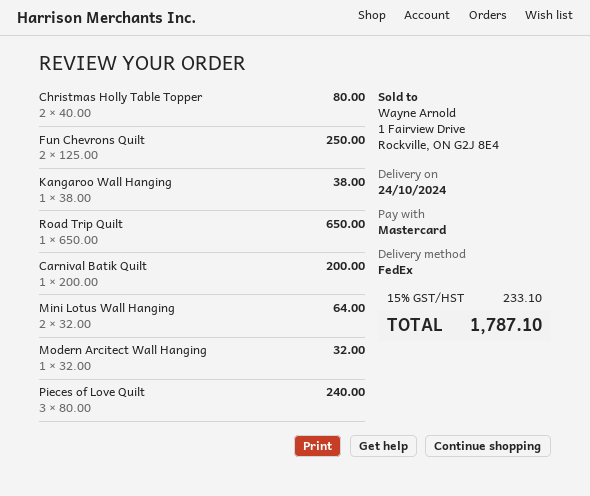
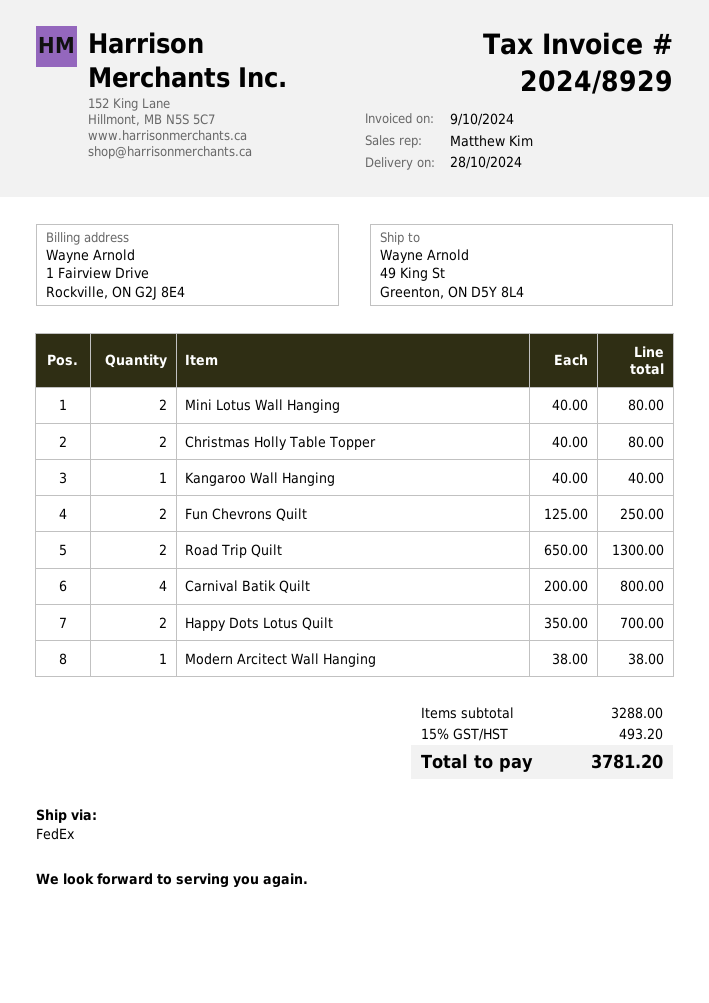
delivery date: 2024-10-24 -> 2024-10-28
Kangaroo Wall Hanging: 1 x 38.00 = 38.00 -> 1 x 40.00 = 40.00
Road Trip Quilt: 1 x 650.00 = 650.00 -> 2 x 650.00 = 1300.00
Carnival Batik Quilt: 1 x 200.00 = 200.00 -> 4 x 200.00 = 800.00
Mini Lotus Wall Hanging: 2 x 32.00 = 64.00 -> 2 x 40.00 = 80.00
Modern Arcitect Wall Hanging: 1 x 32.00 = 32.00 -> 1 x 38.00 = 38.00
Pieces of Love Quilt: 3 x 80.00 = 240.00 -> none
Happy Dots Lotus Quilt: none -> 2 x 350.00 = 700.00
tax: 15% = 233.10 -> 15% = 493.20
total: 1787.10 -> 3781.20

